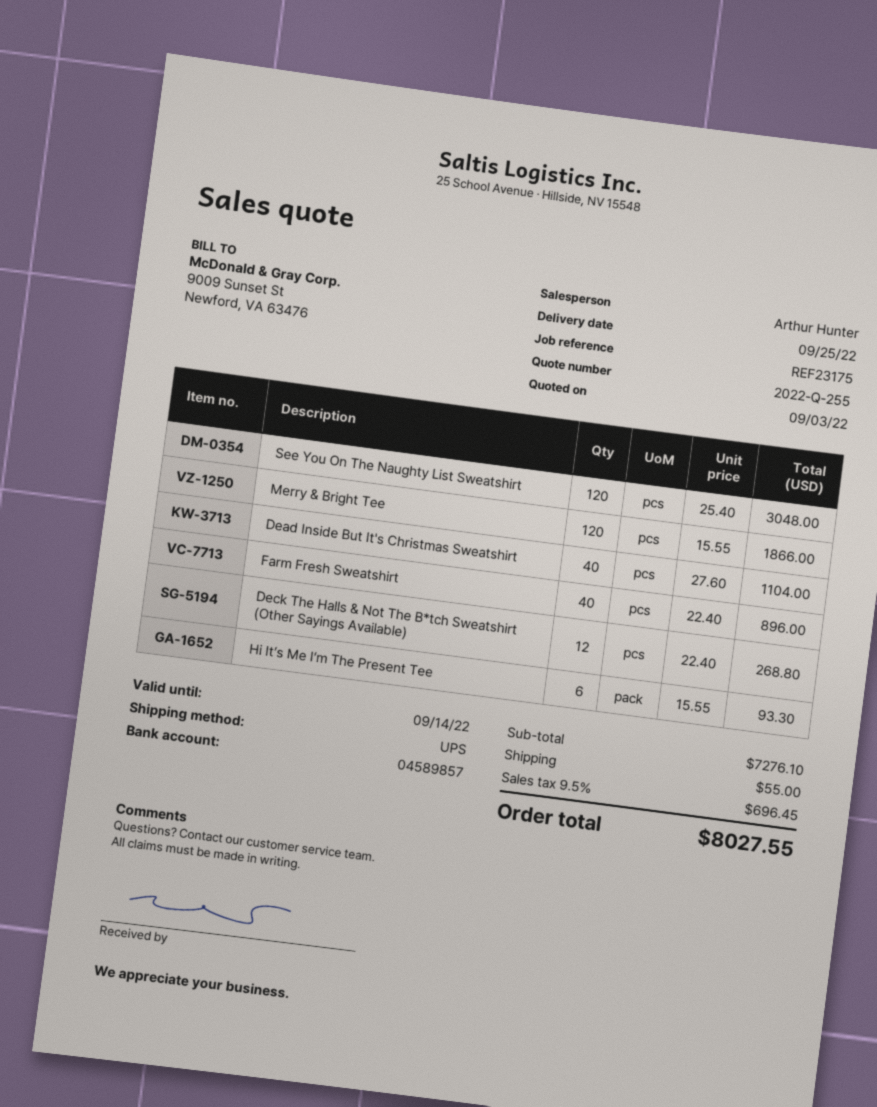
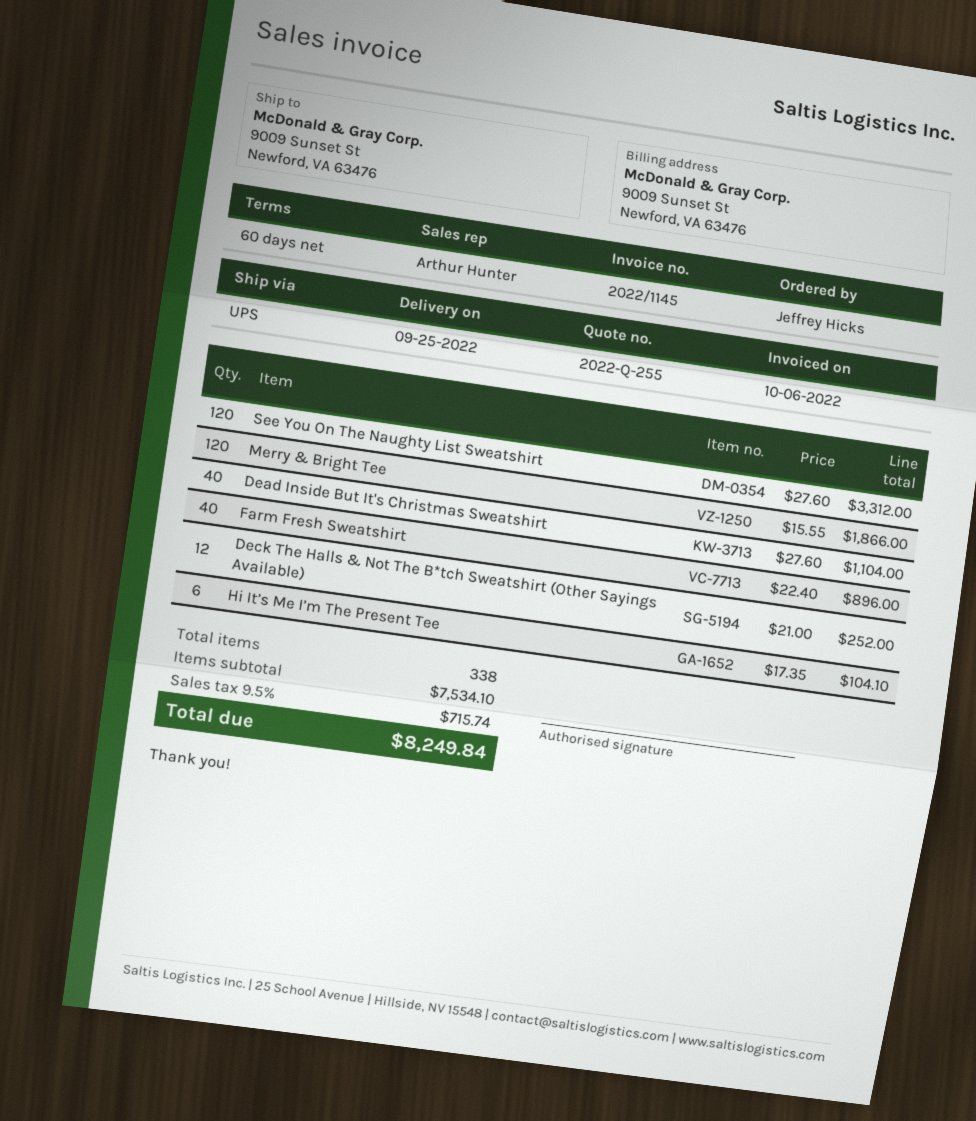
See You On The Naughty List Sweatshirt: 120 x 25.40 = 3048.00 -> 120 x 27.60 = 3312.00
Deck The Halls & Not The B*tch Sweatshirt (Other Sayings Available): 12 x 22.40 = 268.80 -> 12 x 21.00 = 252.00
Hi It’s Me I’m The Present Tee: 6 x 15.55 = 93.30 -> 6 x 17.35 = 104.10
subtotal: 7276.10 -> 7534.10
shipping: 55.00 -> none
tax: 9.5% = 696.45 -> 9.5% = 715.74
total: 8027.55 -> 8249.84

